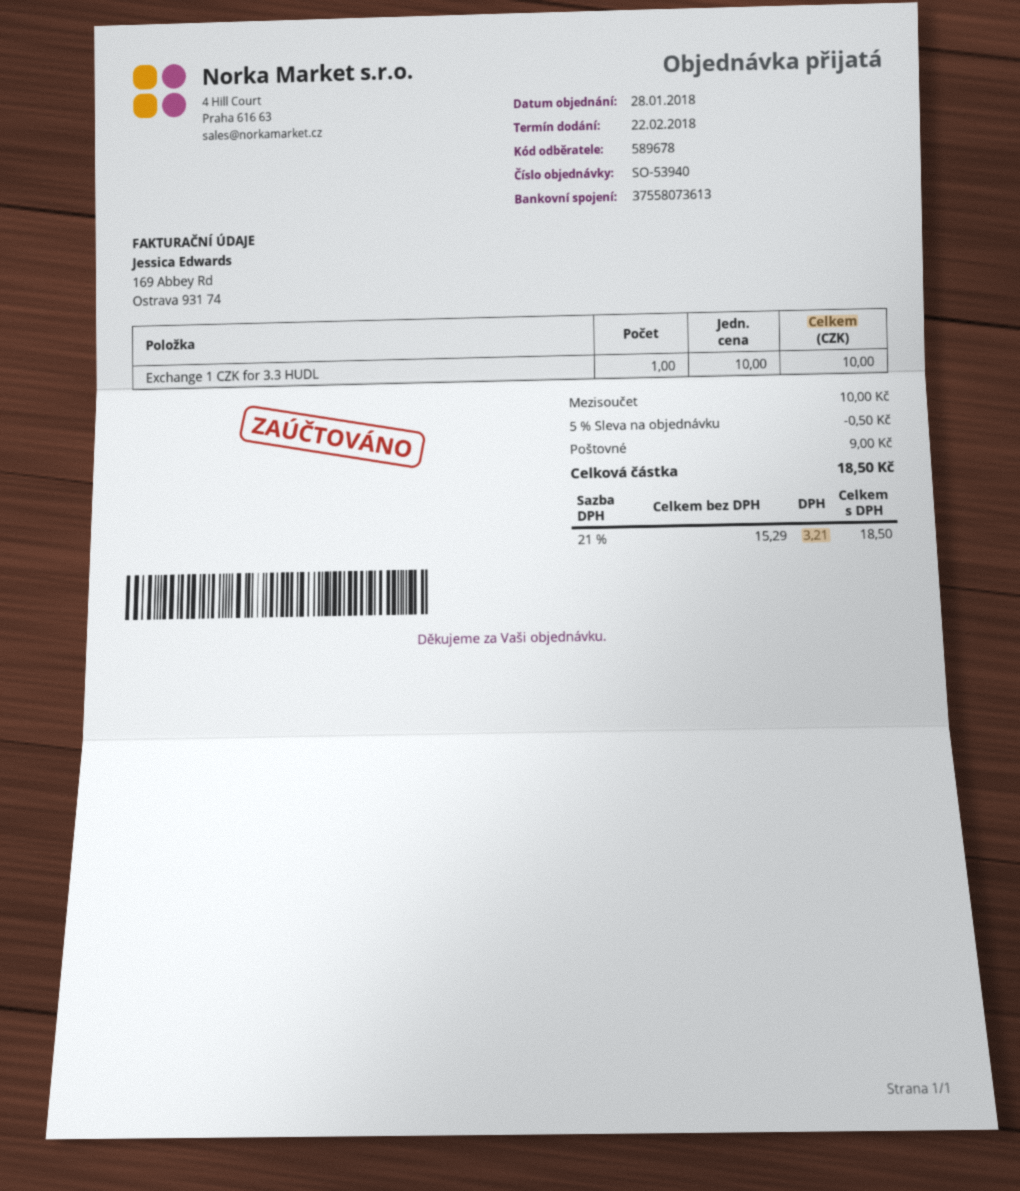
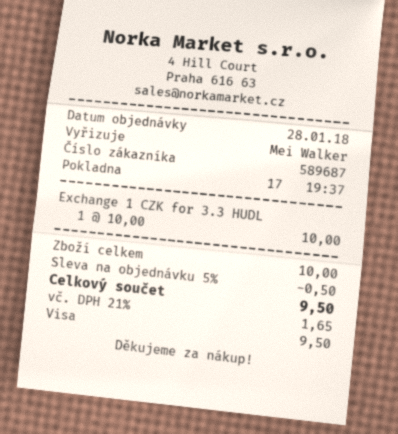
customer number: 589678 -> 589687
shipping: 9.00 -> none
tax: 21% = 3.21 -> 21% = 1.65
total: 18.50 -> 9.50

